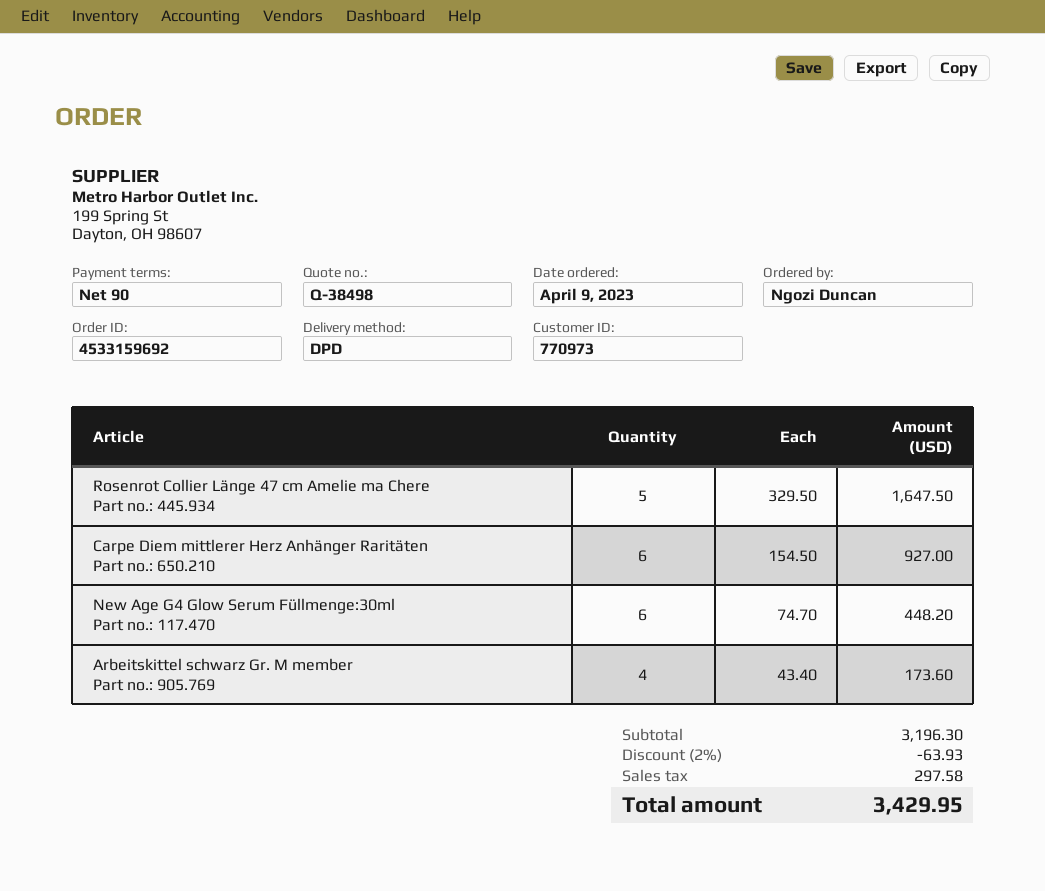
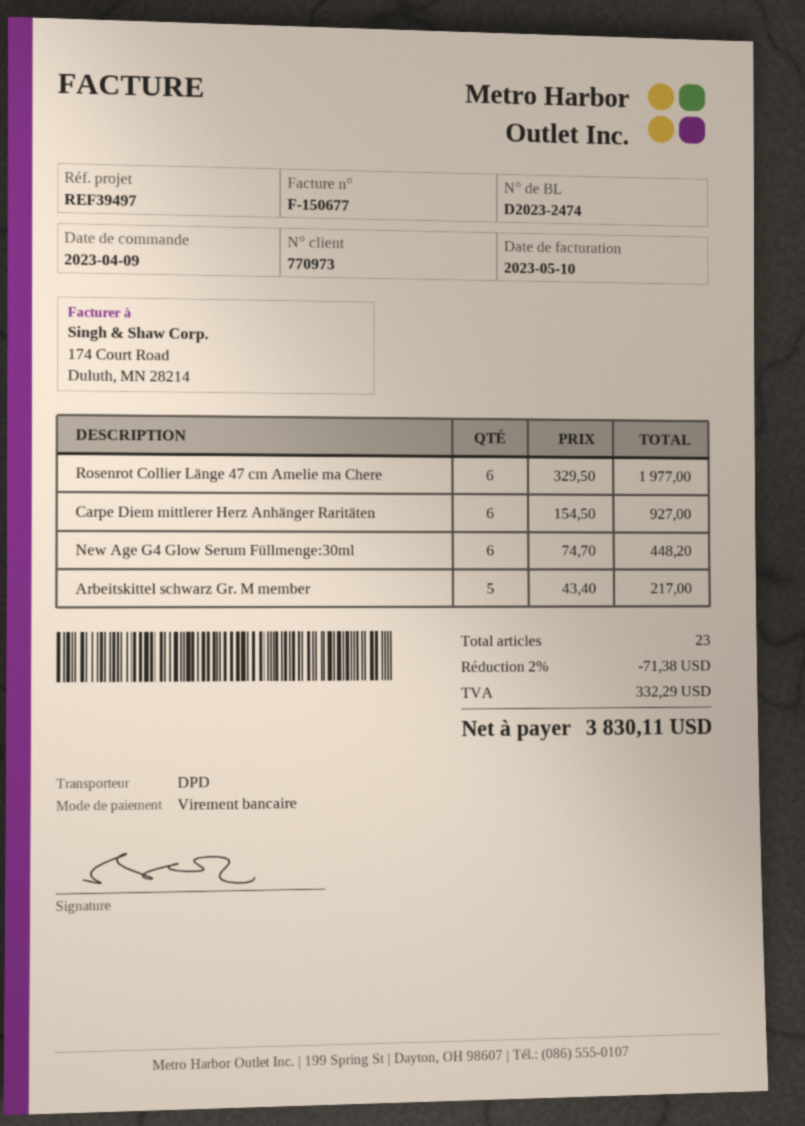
Rosenrot Collier Länge 47 cm Amelie ma Chere: 5 x 329.50 = 1647.50 -> 6 x 329.50 = 1977.00
Arbeitskittel schwarz Gr. M member: 4 x 43.40 = 173.60 -> 5 x 43.40 = 217.00
discount: 2% = 63.93 -> 2% = 71.38
tax: 297.58 -> 332.29
total: 3429.95 -> 3830.11

